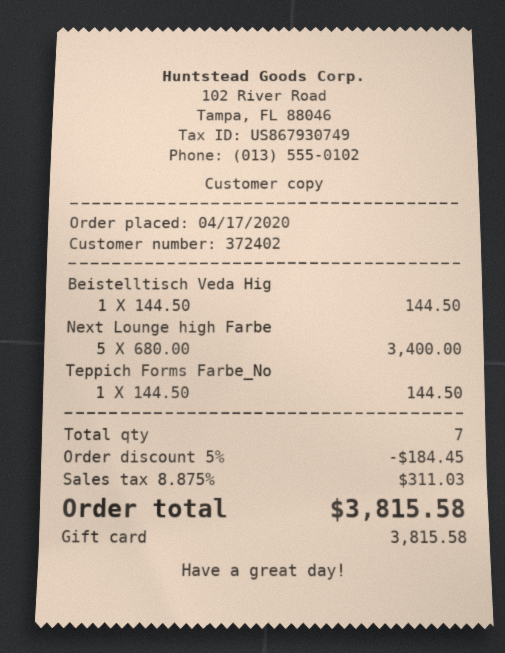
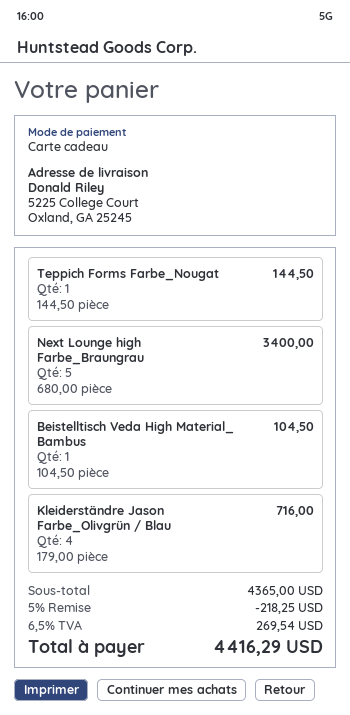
Beistelltisch Veda Hig: 1 x 144.50 = 144.50 -> 1 x 104.50 = 104.50
Kleiderständre Jason Farbe_Olivgrün / Blau: none -> 4 x 179.00 = 716.00
discount: 5% = 184.45 -> 5% = 218.25
tax: 8.875% = 311.03 -> 6.5% = 269.54
total: 3815.58 -> 4416.29

